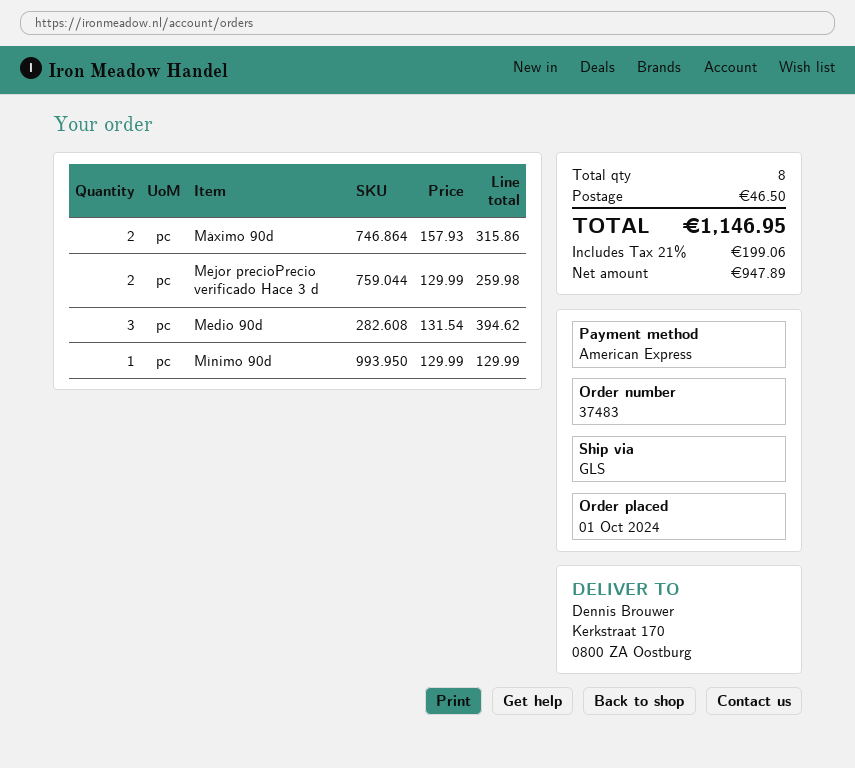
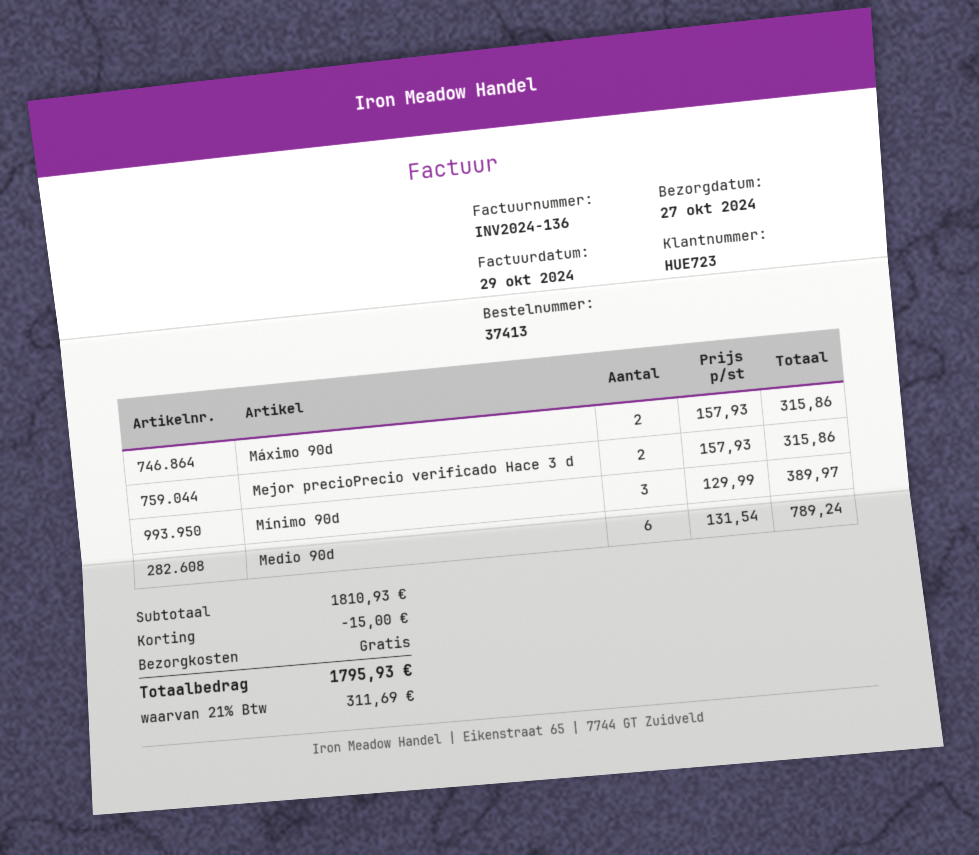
order number: 37483 -> 37413
Mejor precioPrecio verificado Hace 3 d: 2 x 129.99 = 259.98 -> 2 x 157.93 = 315.86
Medio 90d: 3 x 131.54 = 394.62 -> 6 x 131.54 = 789.24
Mínimo 90d: 1 x 129.99 = 129.99 -> 3 x 129.99 = 389.97
discount: none -> 15.00
shipping: 46.50 -> 0.00
tax: 21% = 199.06 -> 21% = 311.69
total: 1146.95 -> 1795.93

